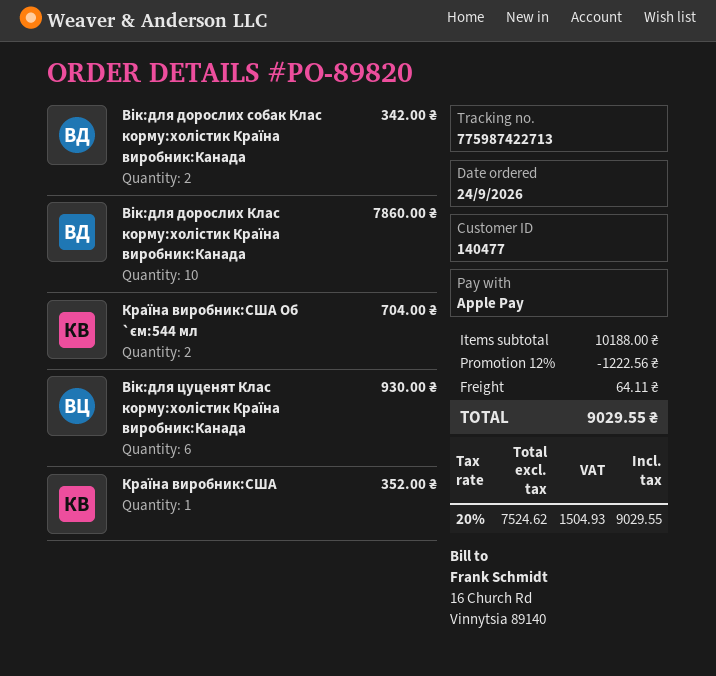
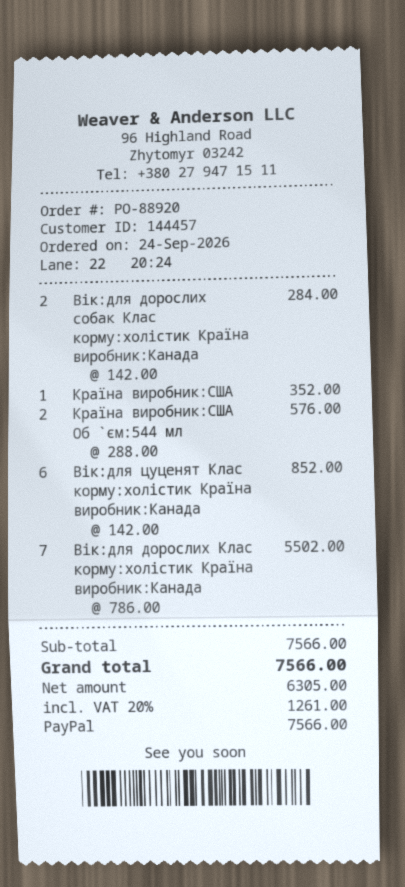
order number: PO-89820 -> PO-88920
customer number: 140477 -> 144457
payment method: Apple Pay -> PayPal
Вік:для дорослих собак Клас корму:холістик Країна виробник:Канада: 2 for 342.00 -> 2 for 284.00
Вік:для дорослих Клас корму:холістик Країна виробник:Канада: 10 for 7860.00 -> 7 for 5502.00
Країна виробник:США Об `єм:544 мл: 2 for 704.00 -> 2 for 576.00
Вік:для цуценят Клас корму:холістик Країна виробник:Канада: 6 for 930.00 -> 6 for 852.00
subtotal: 10188.00 -> 7566.00
discount: 12% = 1222.56 -> none
shipping: 64.11 -> none
net: 7524.62 -> 6305.00
tax: 20% = 1504.93 -> 20% = 1261.00
total: 9029.55 -> 7566.00

